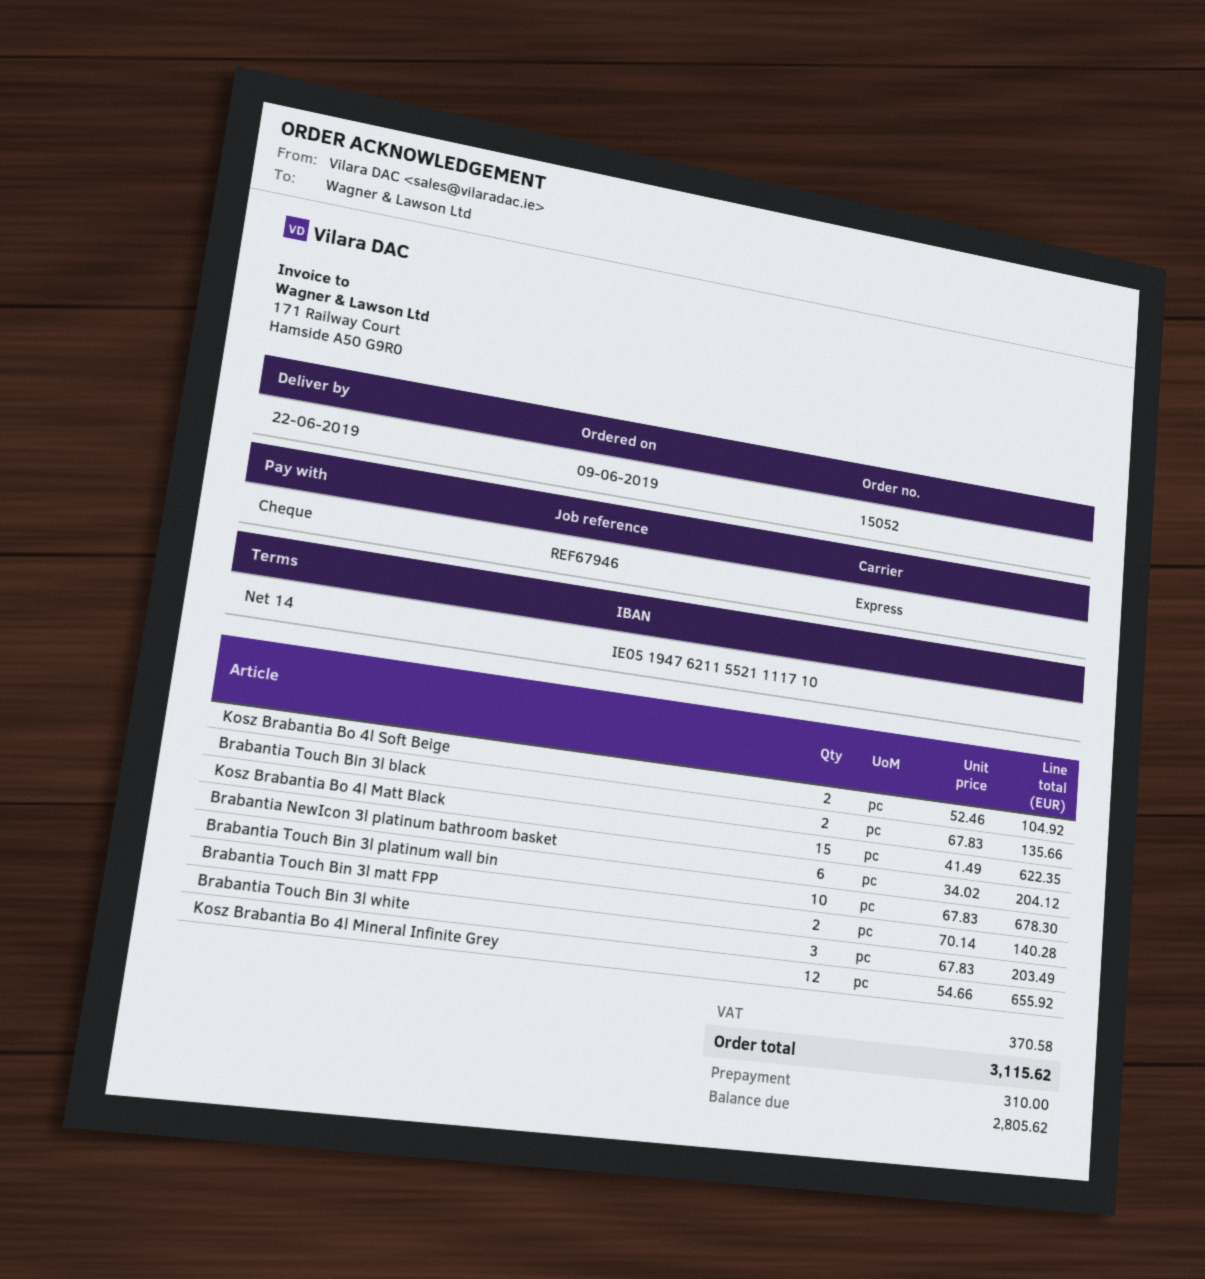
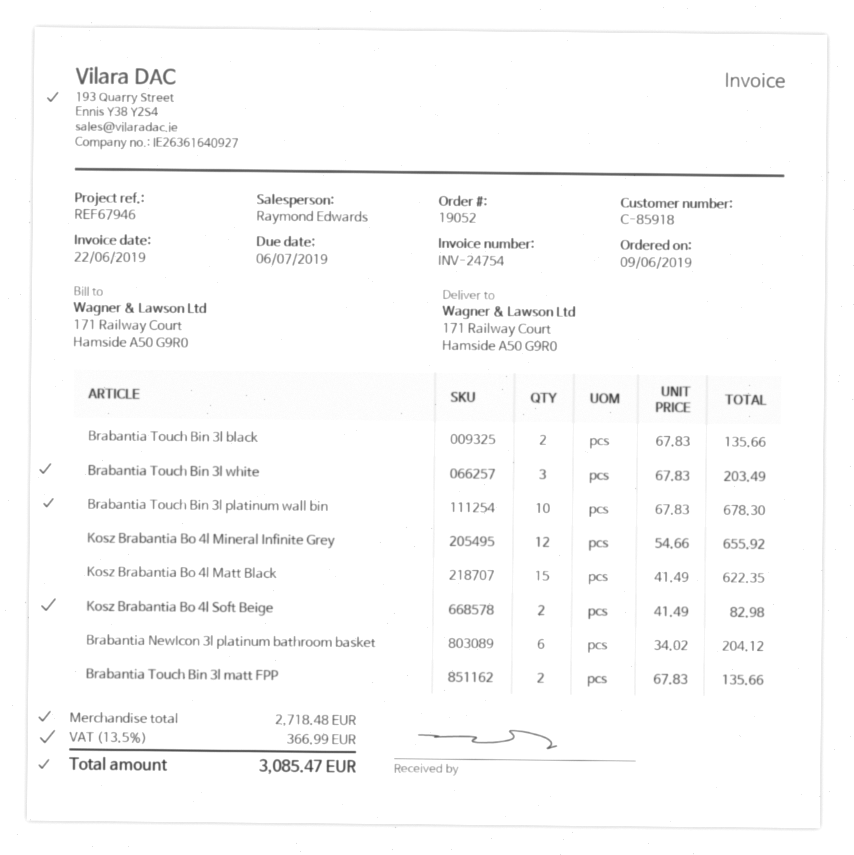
order number: 15052 -> 19052
Kosz Brabantia Bo 4l Soft Beige: 2 x 52.46 = 104.92 -> 2 x 41.49 = 82.98
Brabantia Touch Bin 3l matt FPP: 2 x 70.14 = 140.28 -> 2 x 67.83 = 135.66
tax: 370.58 -> 366.99
total: 3115.62 -> 3085.47

